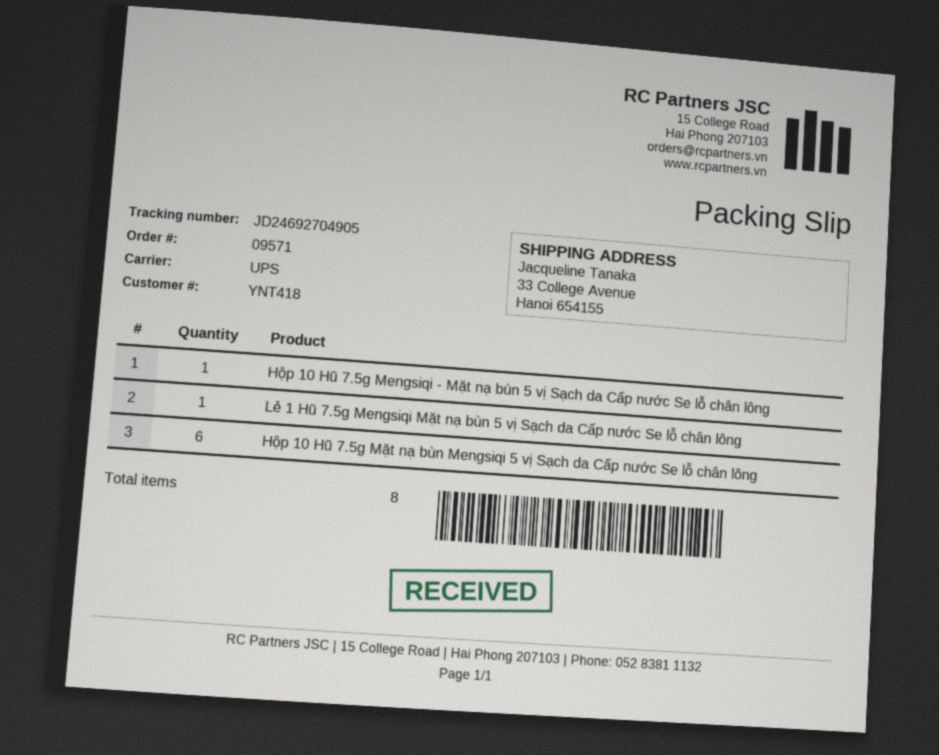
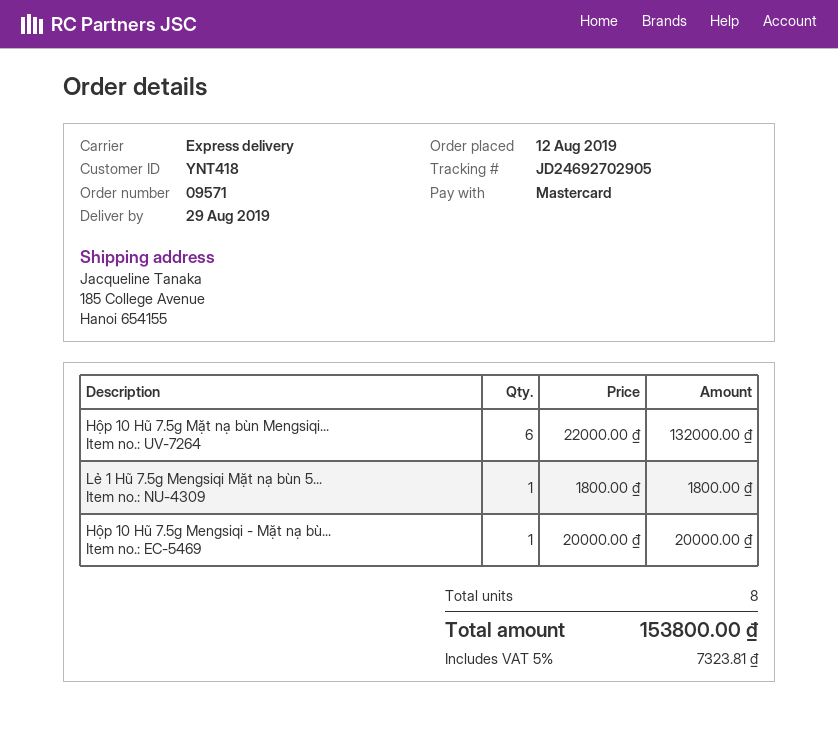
shipping method: UPS -> express
tracking number: JD24692704905 -> JD24692702905
ship to: 33 College Avenue, Hanoi 654155 -> 185 College Avenue, Hanoi 654155

